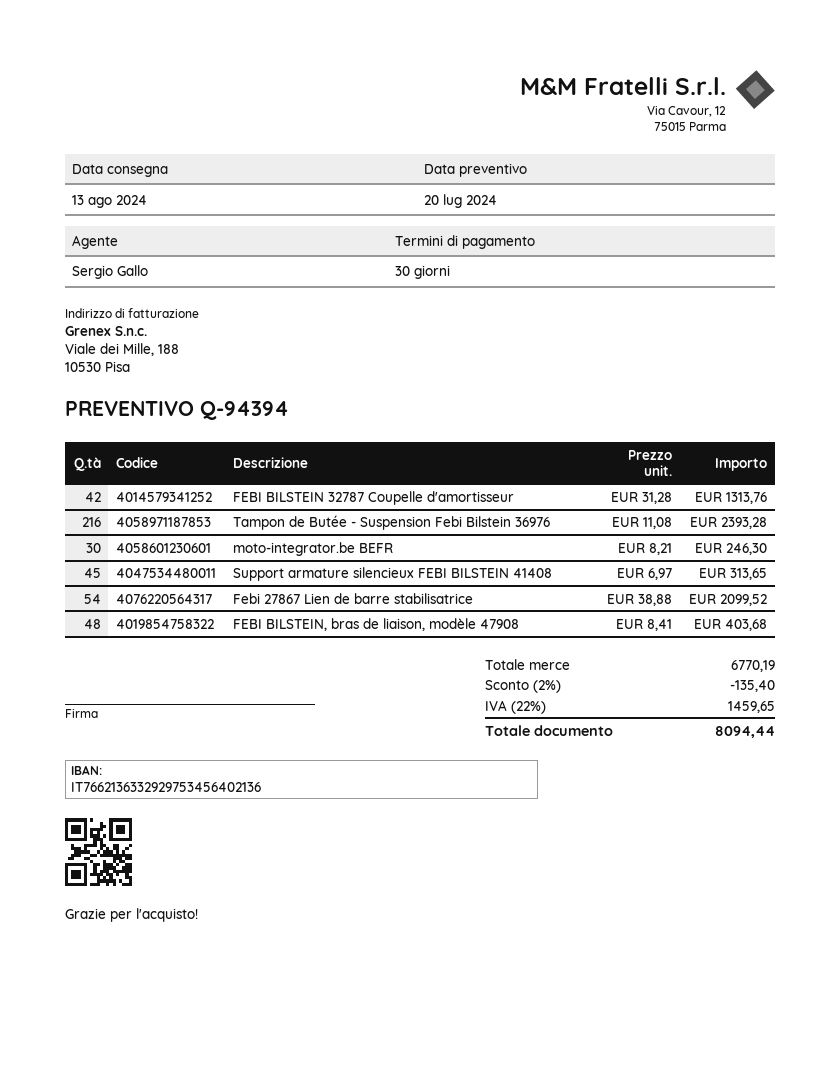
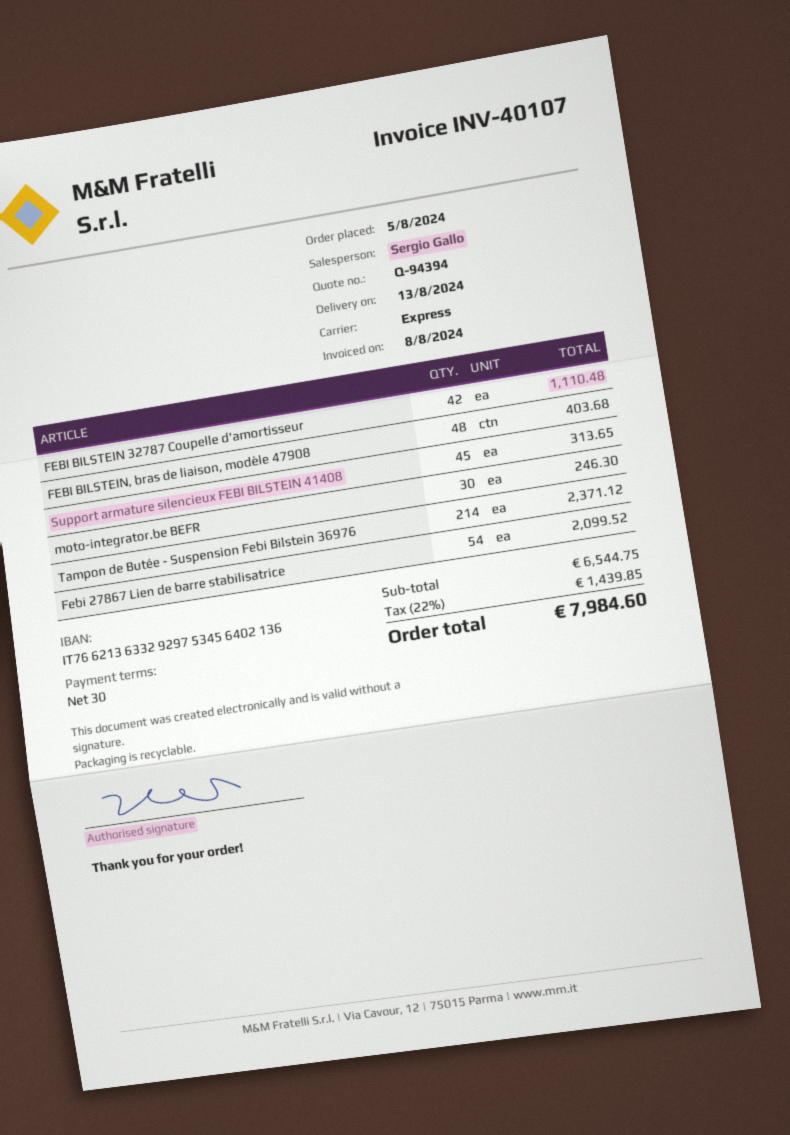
FEBI BILSTEIN 32787 Coupelle d'amortisseur: 42 for 1313.76 -> 42 for 1110.48
Tampon de Butée - Suspension Febi Bilstein 36976: 216 for 2393.28 -> 214 for 2371.12
subtotal: 6770.19 -> 6544.75
discount: 2% = 135.40 -> none
tax: 22% = 1459.65 -> 22% = 1439.85
total: 8094.44 -> 7984.60

